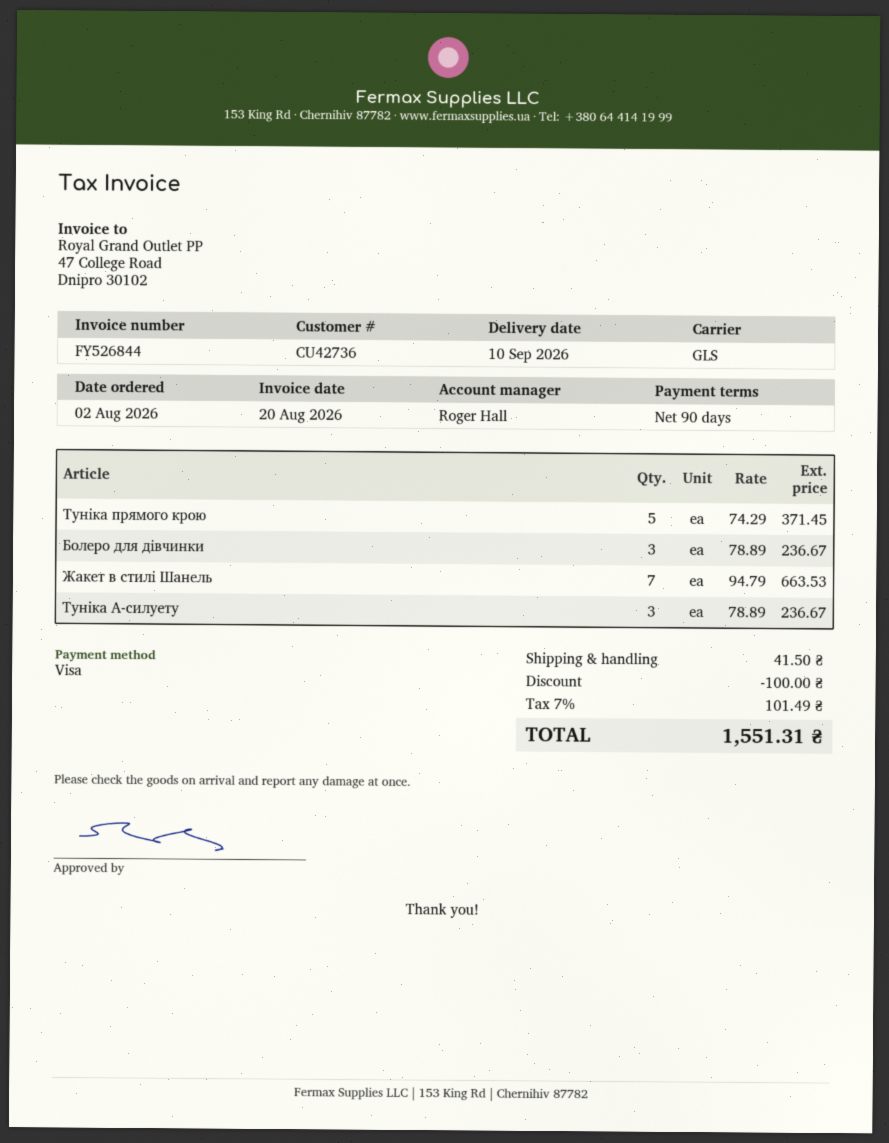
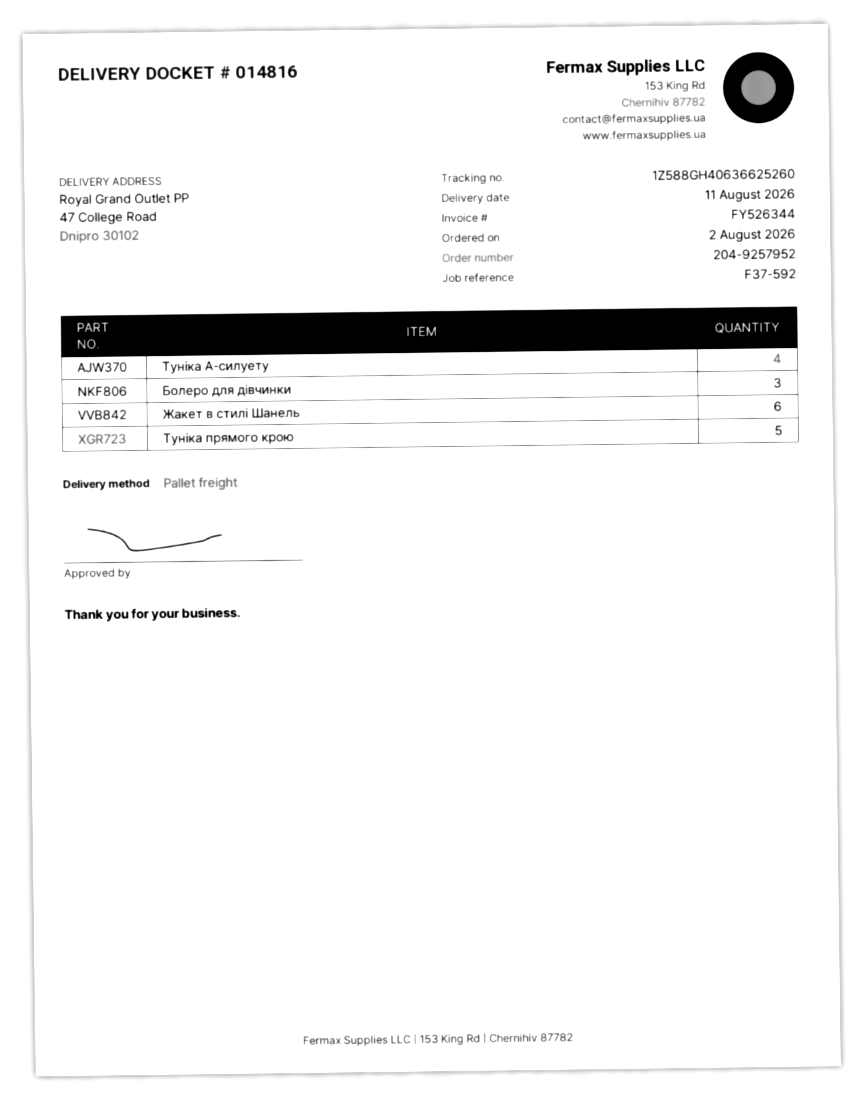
delivery date: 2026-09-10 -> 2026-08-11
invoice number: FY526844 -> FY526344
shipping method: GLS -> pallet freight
Жакет в стилі Шанель: 7 -> 6
Туніка А-силуету: 3 -> 4

